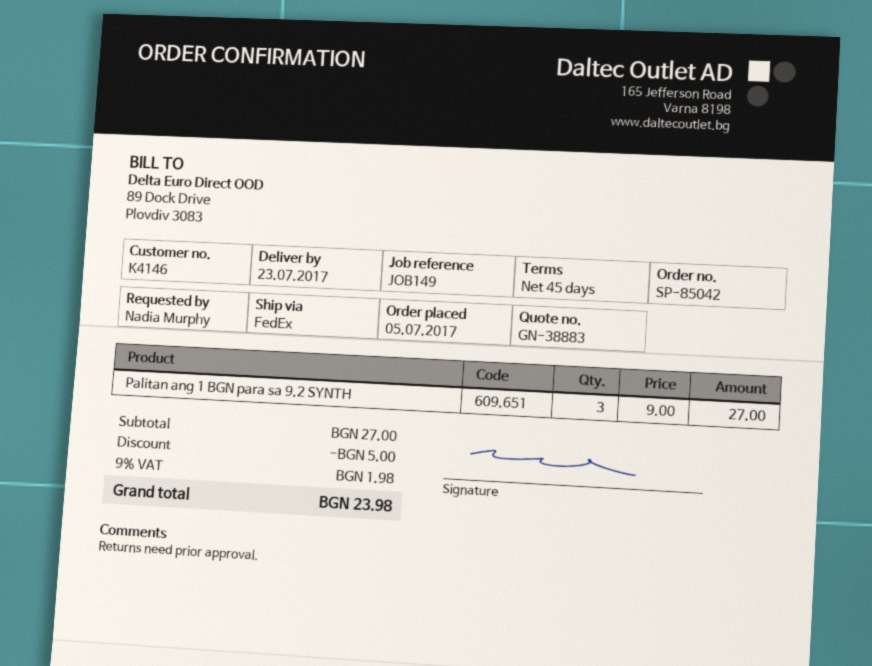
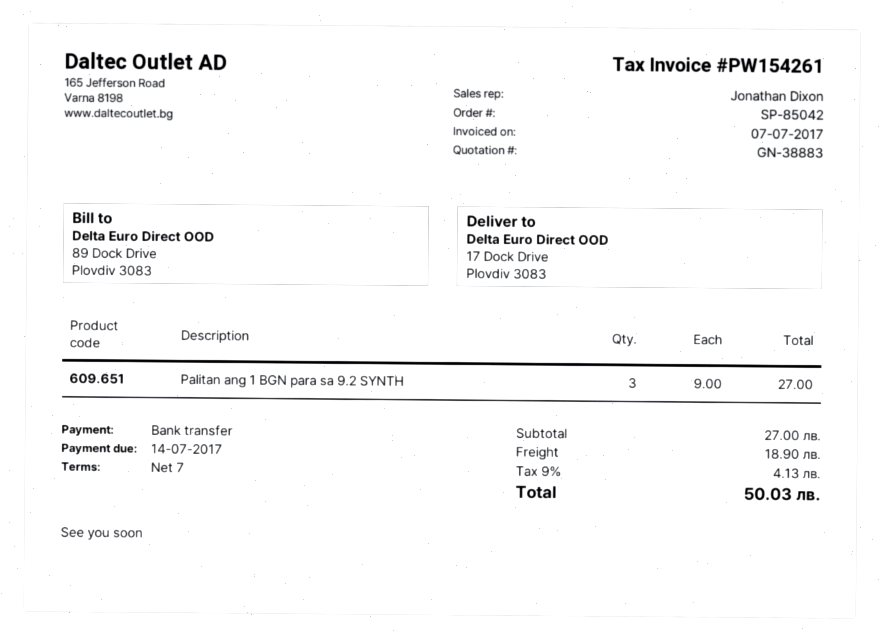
payment terms: 45 days -> 7 days
discount: 5.00 -> none
shipping: none -> 18.90
tax: 9% = 1.98 -> 9% = 4.13
total: 23.98 -> 50.03

